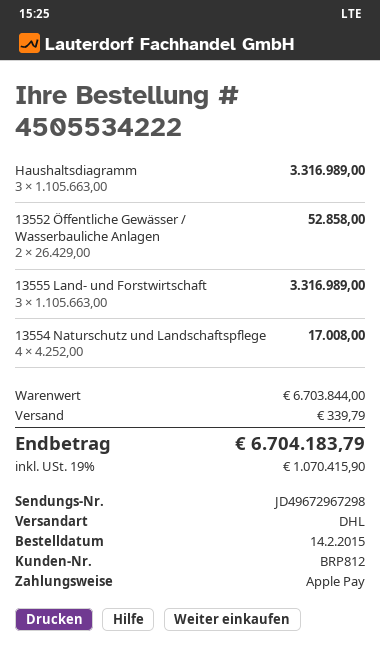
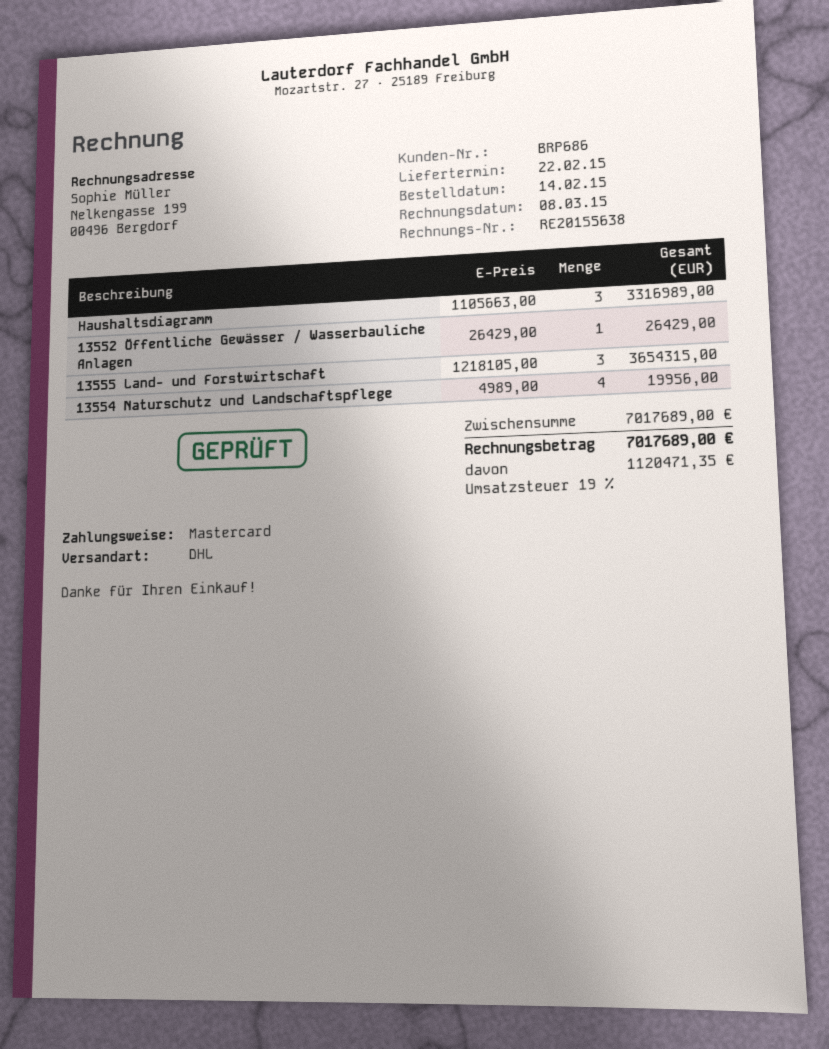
customer number: BRP812 -> BRP686
payment method: Apple Pay -> Mastercard
13552 Öffentliche Gewässer / Wasserbauliche Anlagen: 2 x 26429.00 = 52858.00 -> 1 x 26429.00 = 26429.00
13555 Land- und Forstwirtschaft: 3 x 1105663.00 = 3316989.00 -> 3 x 1218105.00 = 3654315.00
13554 Naturschutz und Landschaftspflege: 4 x 4252.00 = 17008.00 -> 4 x 4989.00 = 19956.00
subtotal: 6703844.00 -> 7017689.00
shipping: 339.79 -> none
tax: 19% = 1070415.90 -> 19% = 1120471.35
total: 6704183.79 -> 7017689.00

